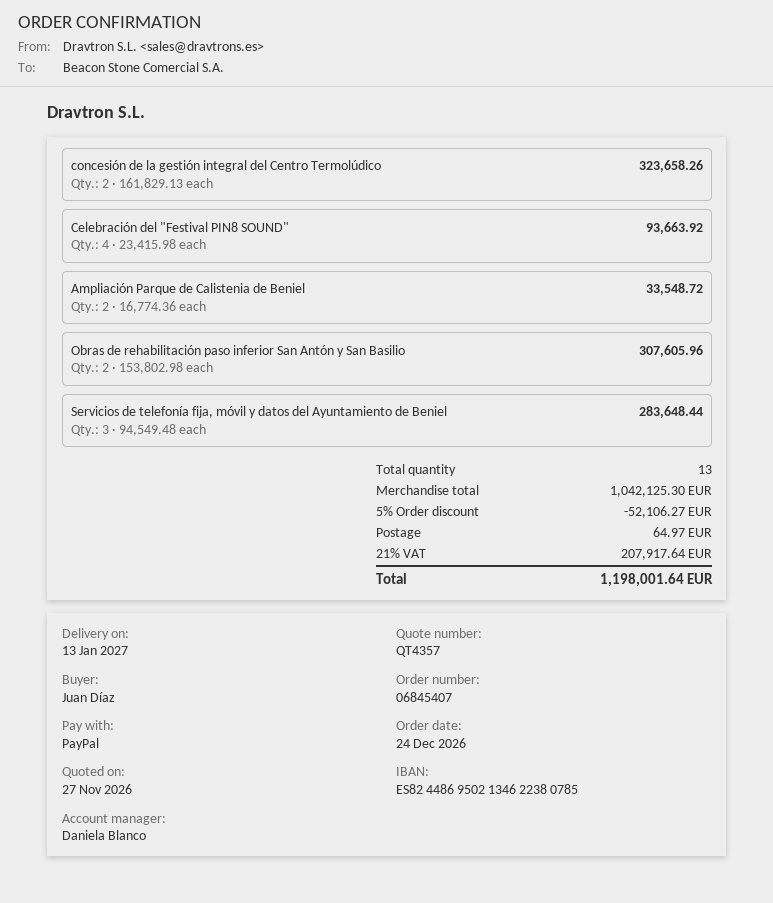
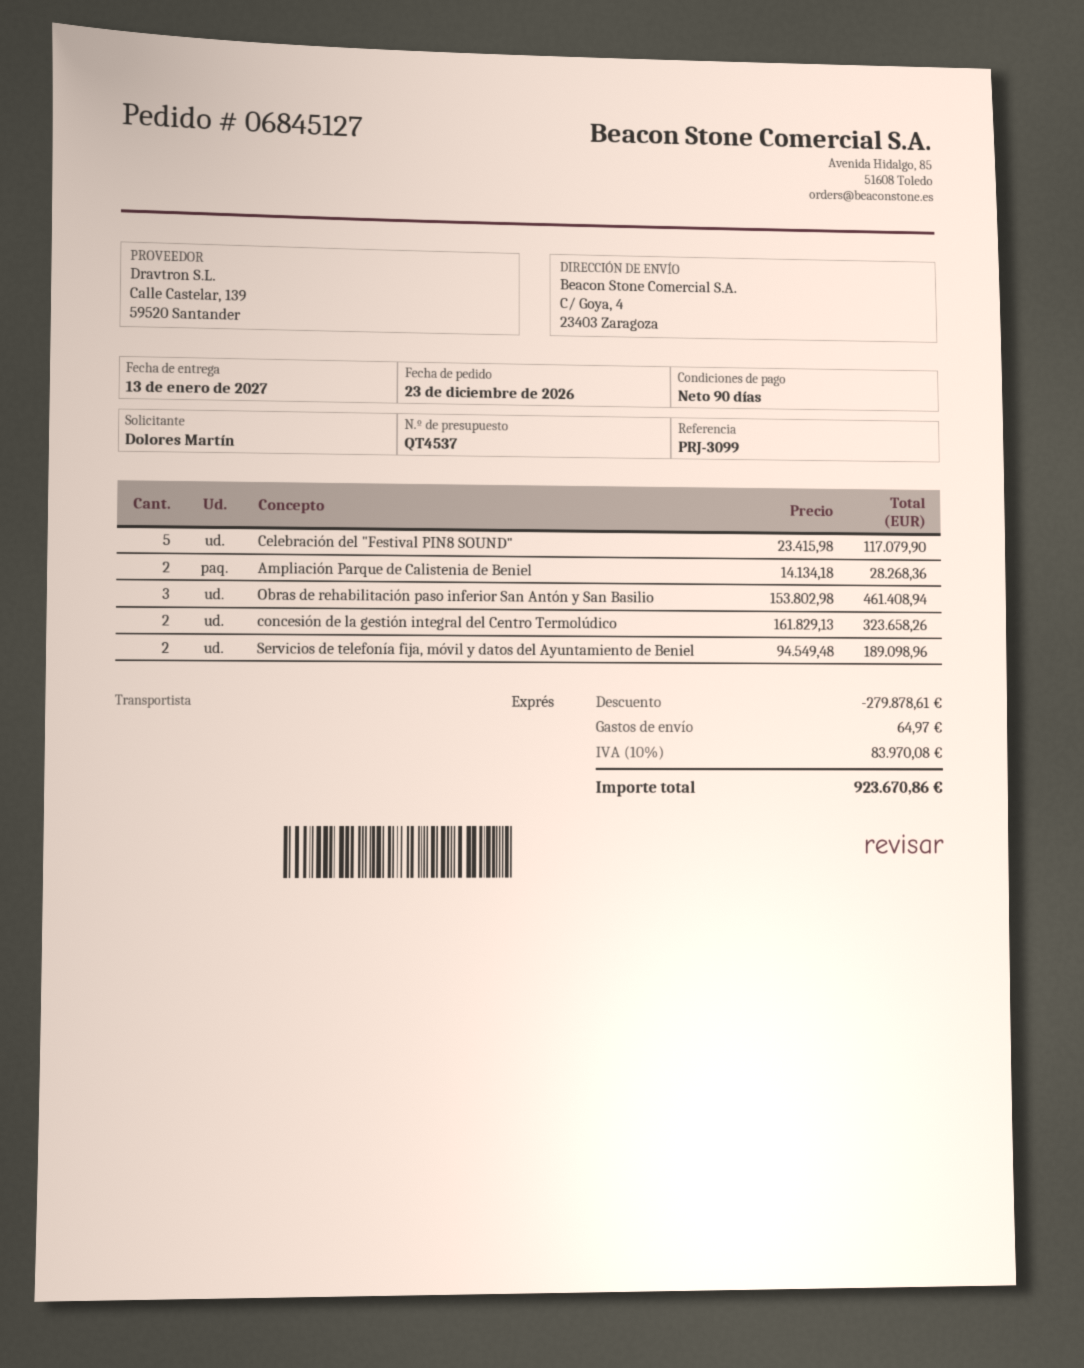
quote number: QT4357 -> QT4537
order number: 06845407 -> 06845127
order date: 2026-12-24 -> 2026-12-23
ordered by: Juan Díaz -> Dolores Martín
Celebración del "Festival PIN8 SOUND": 4 x 23415.98 = 93663.92 -> 5 x 23415.98 = 117079.90
Ampliación Parque de Calistenia de Beniel: 2 x 16774.36 = 33548.72 -> 2 x 14134.18 = 28268.36
Obras de rehabilitación paso inferior San Antón y San Basilio: 2 x 153802.98 = 307605.96 -> 3 x 153802.98 = 461408.94
Servicios de telefonía fija, móvil y datos del Ayuntamiento de Beniel: 3 x 94549.48 = 283648.44 -> 2 x 94549.48 = 189098.96
discount: 52106.27 -> 279878.61
tax: 21% = 207917.64 -> 10% = 83970.08
total: 1198001.64 -> 923670.86

